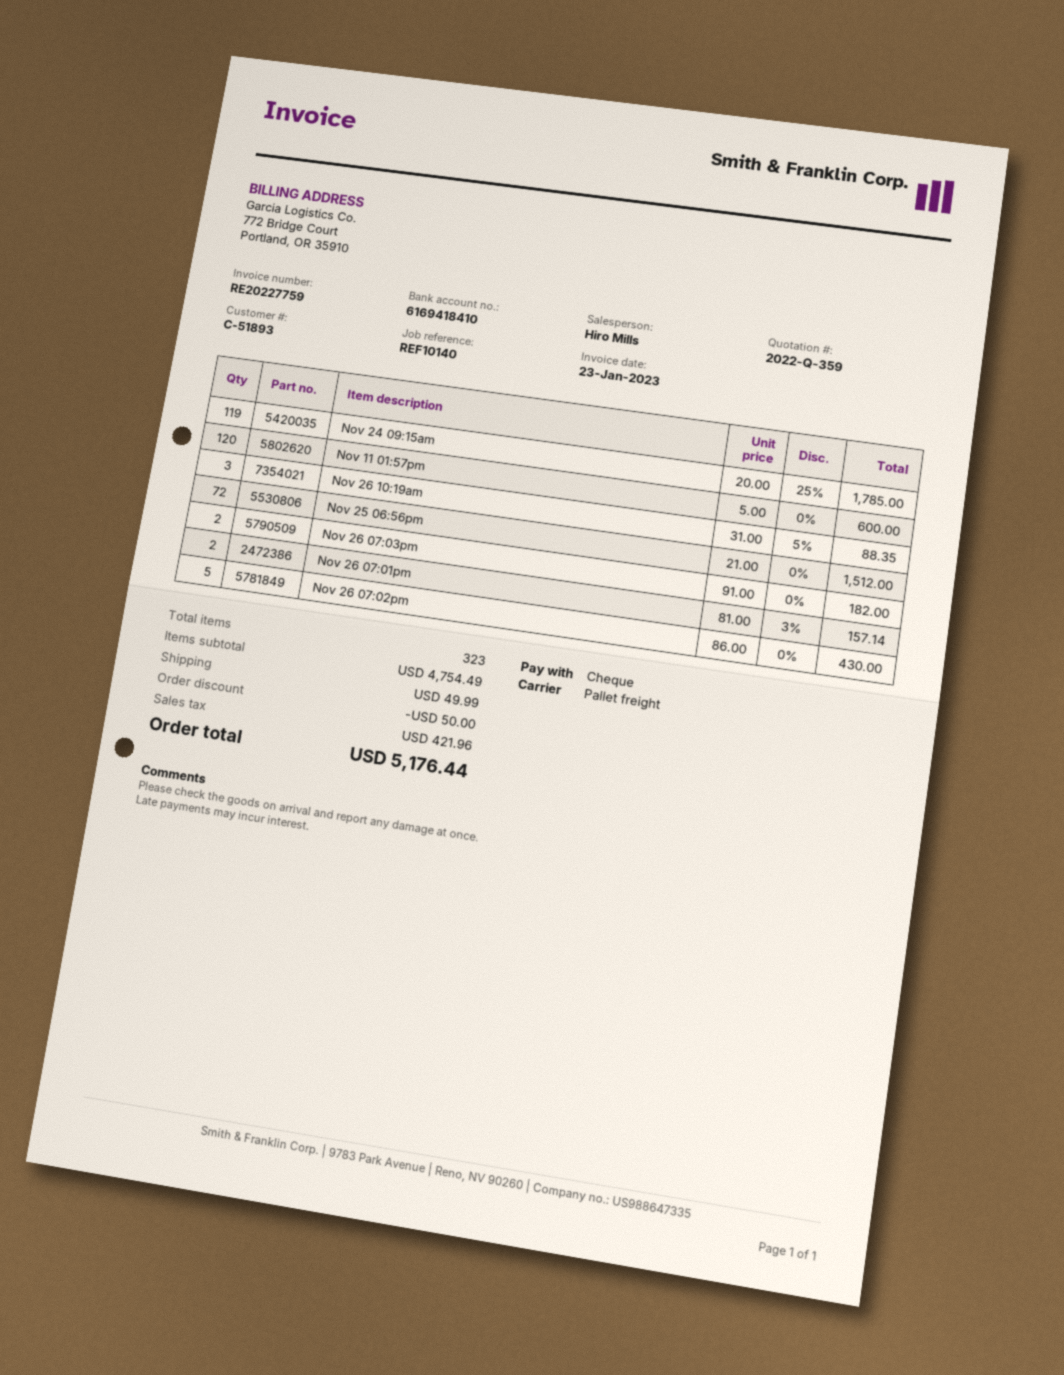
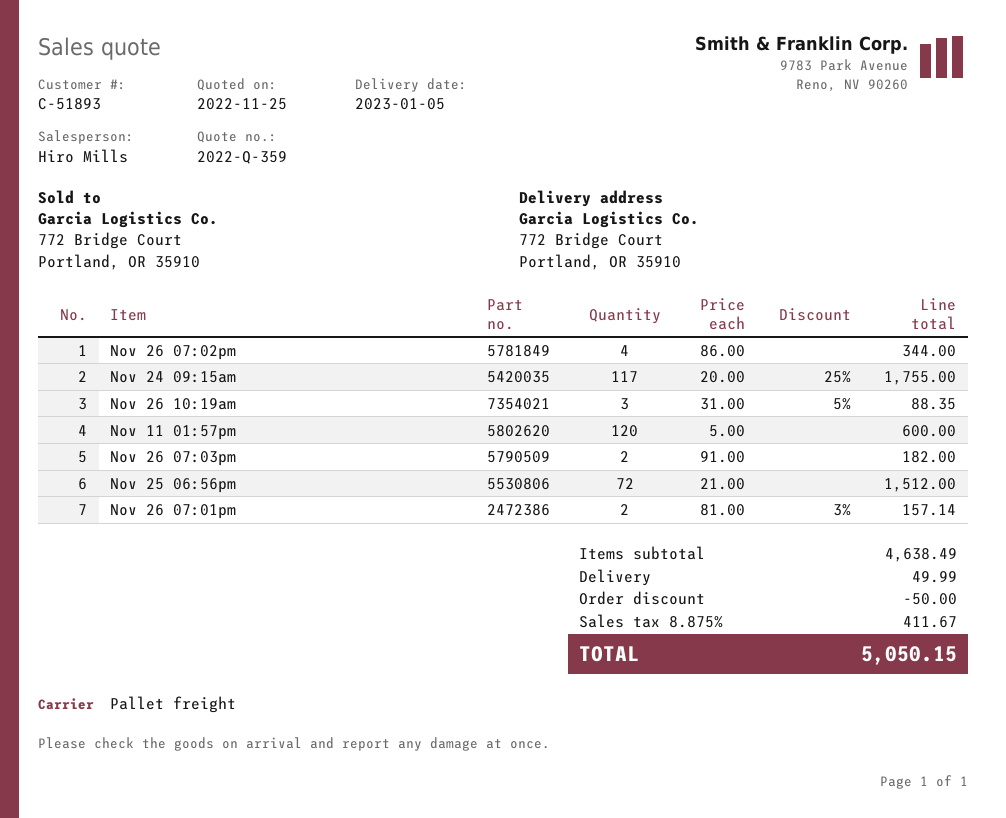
Nov 24 09:15am: 119 x 20.00 - 25% = 1785.00 -> 117 x 20.00 - 25% = 1755.00
Nov 26 07:02pm: 5 x 86.00 = 430.00 -> 4 x 86.00 = 344.00
subtotal: 4754.49 -> 4638.49
tax: 421.96 -> 411.67
total: 5176.44 -> 5050.15

